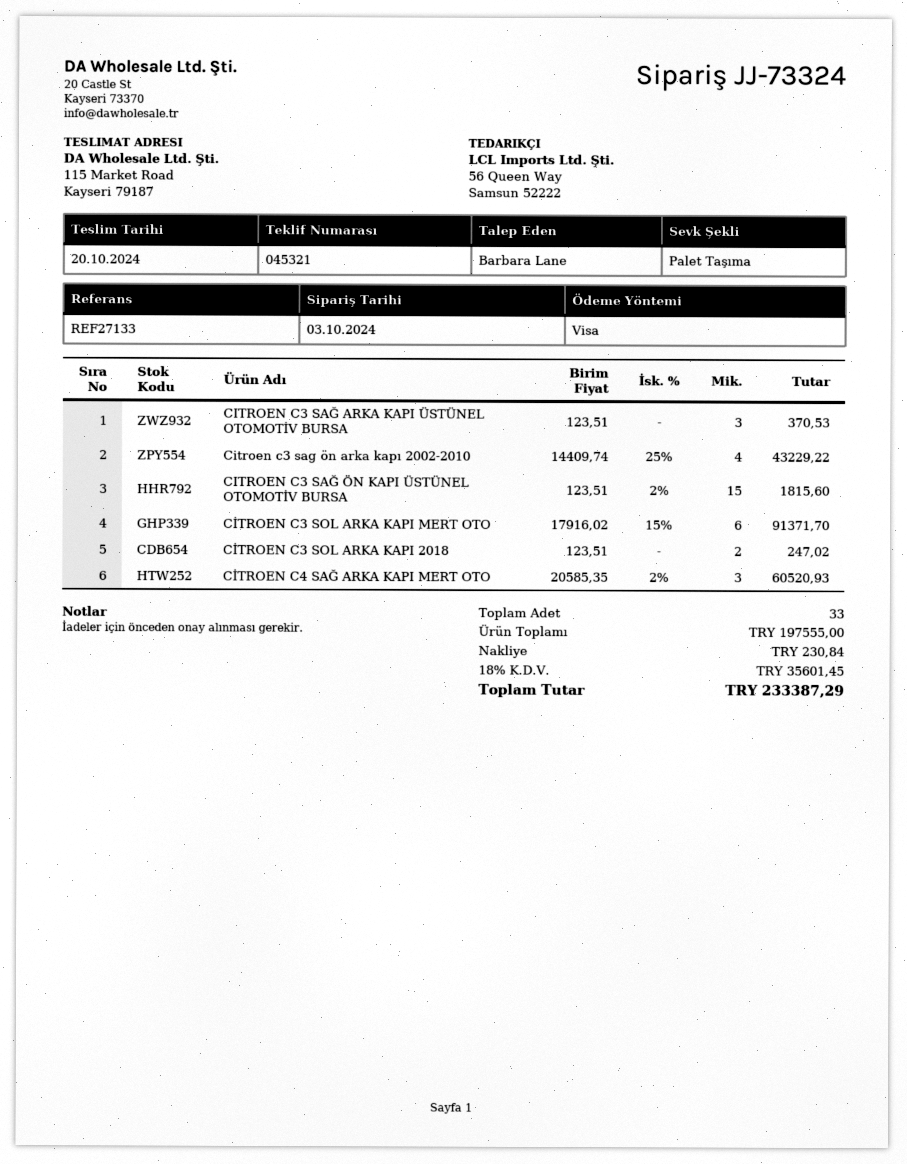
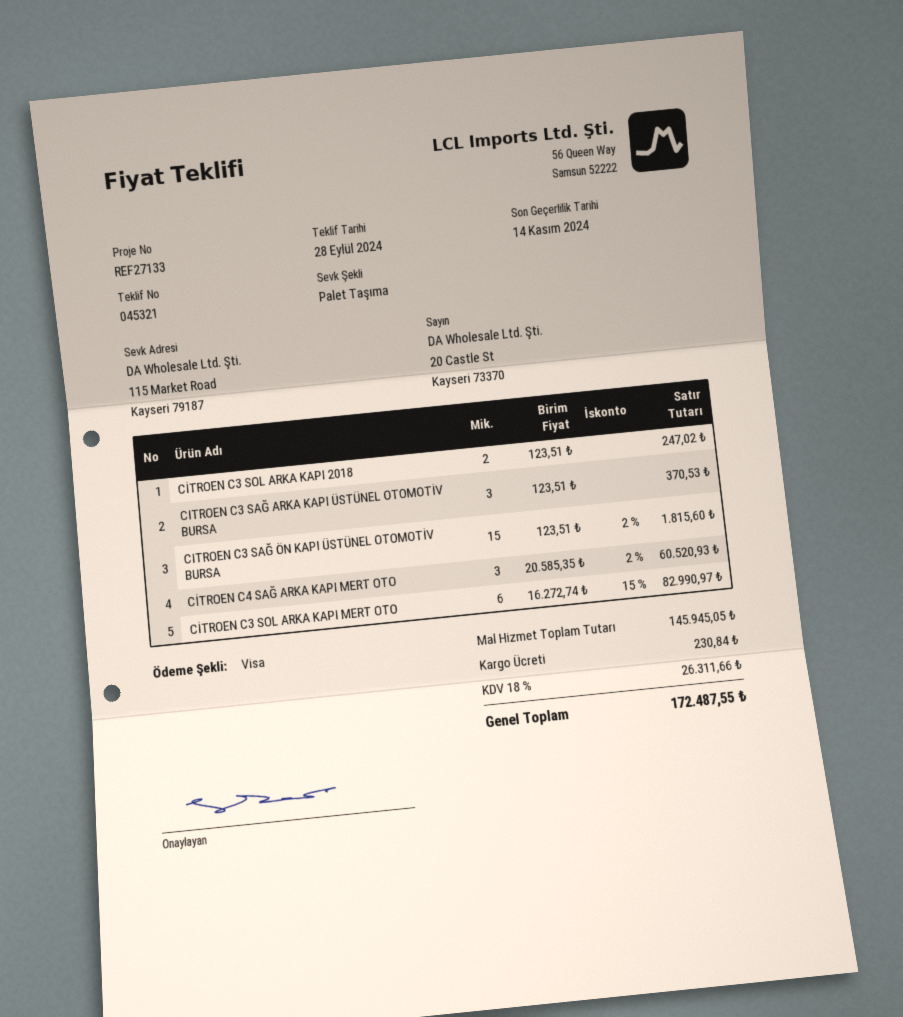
Citroen c3 sag ön arka kapı 2002-2010: 4 x 14409.74 - 25% = 43229.22 -> none
CİTROEN C3 SOL ARKA KAPI MERT OTO: 6 x 17916.02 - 15% = 91371.70 -> 6 x 16272.74 - 15% = 82990.97
subtotal: 197555.00 -> 145945.05
tax: 18% = 35601.45 -> 18% = 26311.66
total: 233387.29 -> 172487.55

